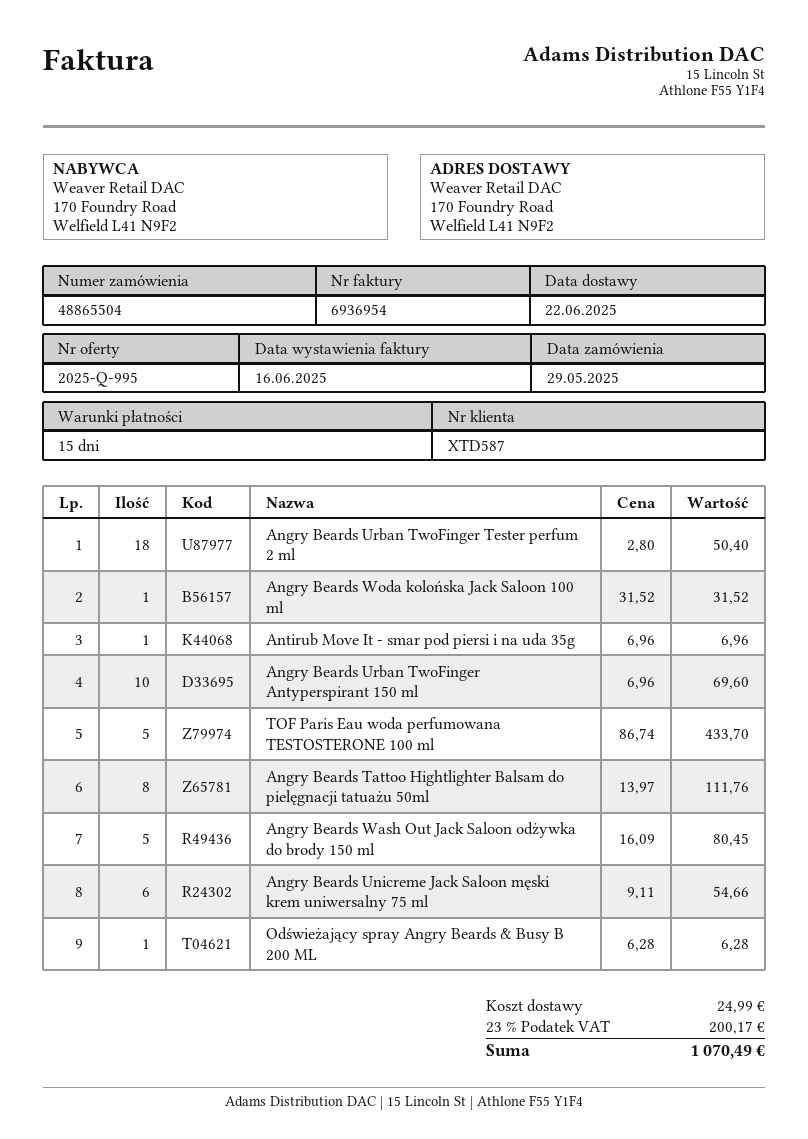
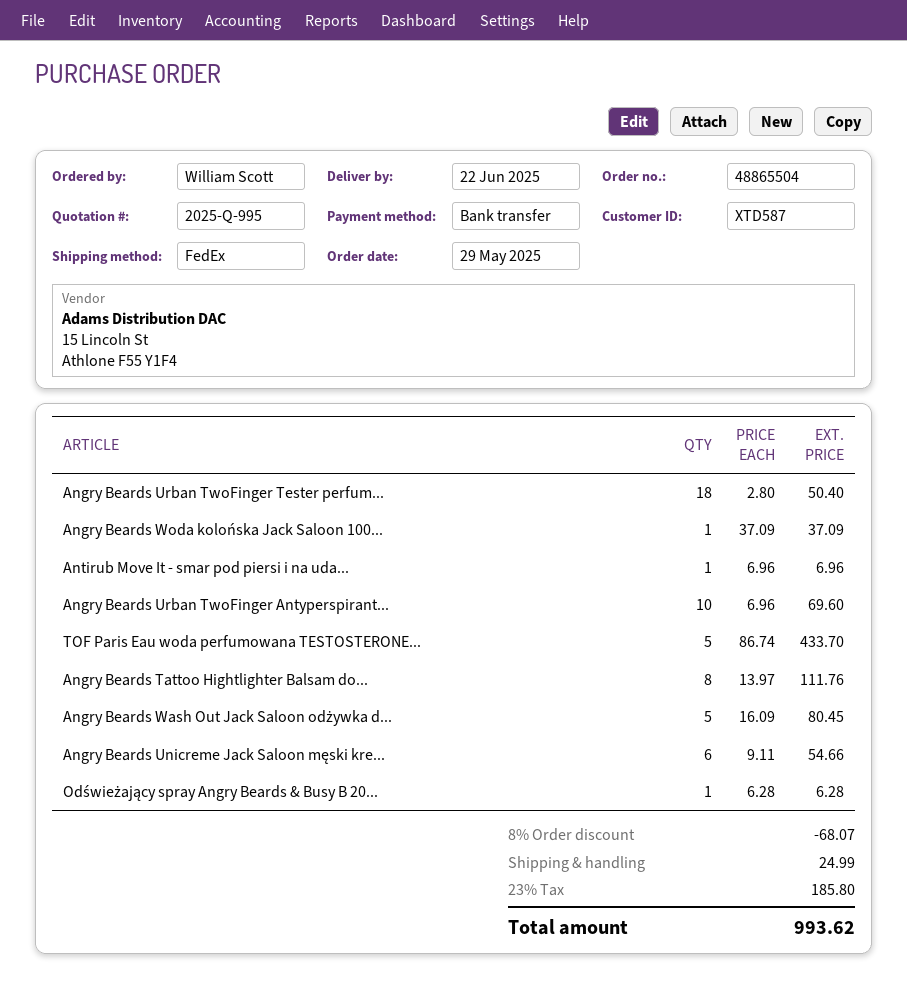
Angry Beards Woda kolońska Jack Saloon 100 ml: 1 x 31.52 = 31.52 -> 1 x 37.09 = 37.09
discount: none -> 8% = 68.07
tax: 23% = 200.17 -> 23% = 185.80
total: 1070.49 -> 993.62

